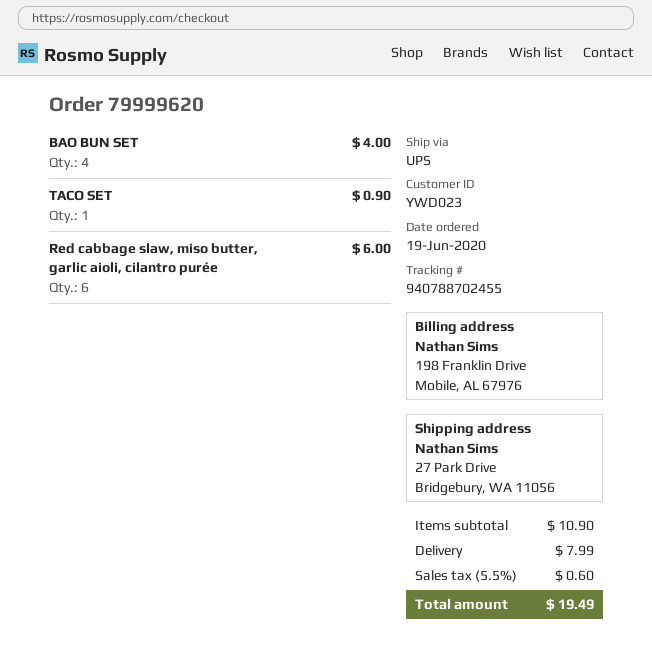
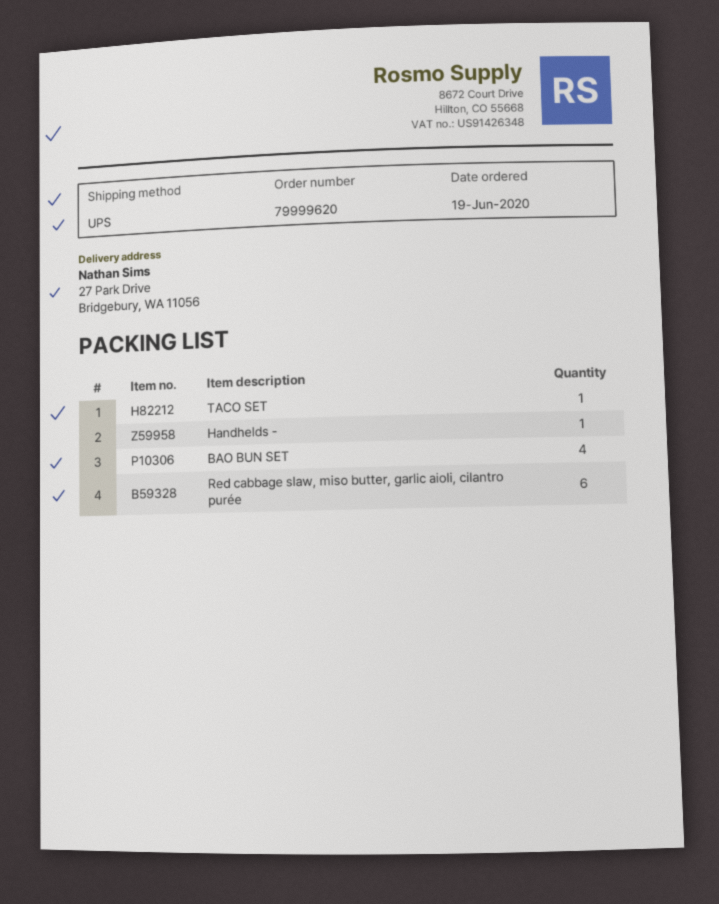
Handhelds -: none -> 1

